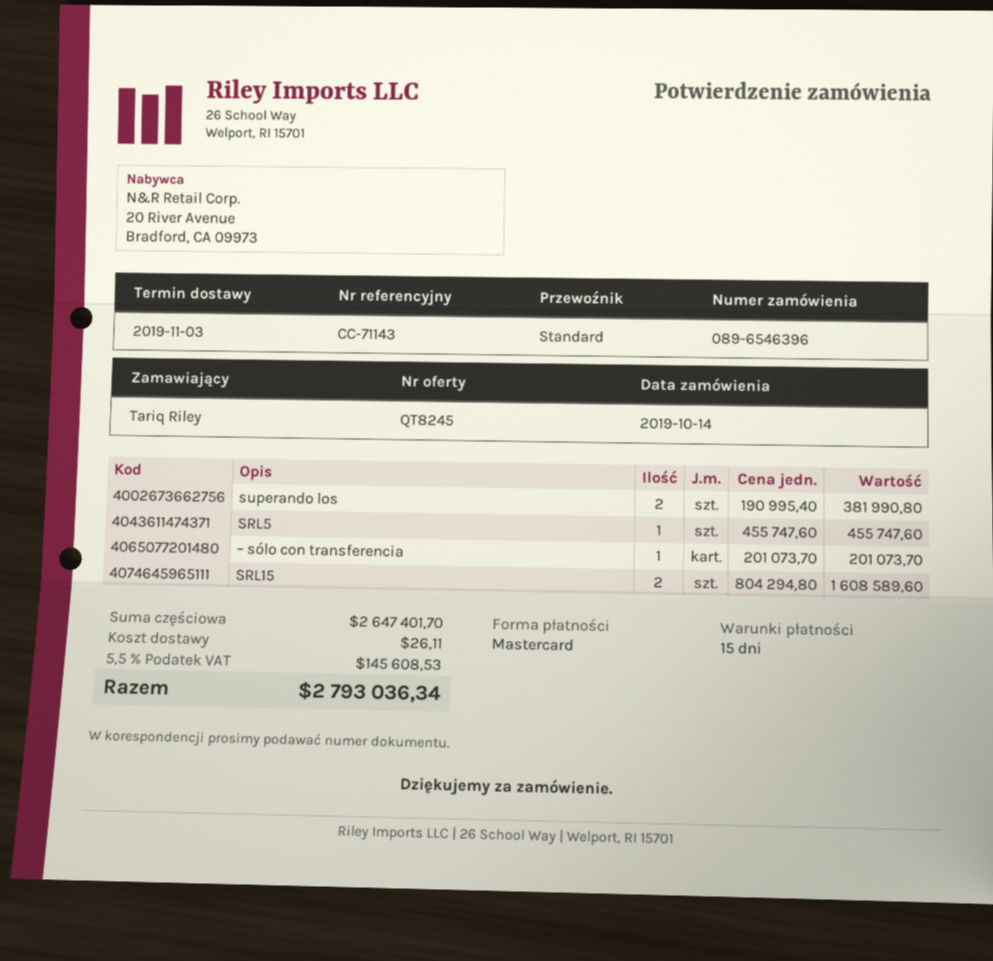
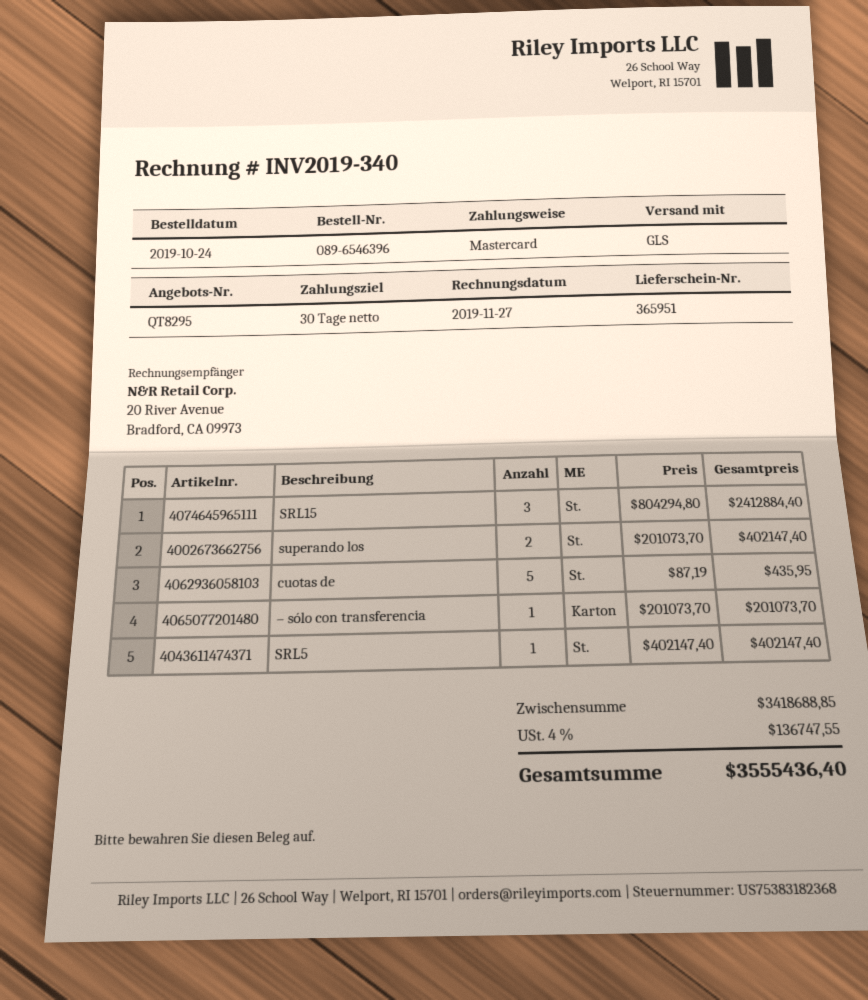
quote number: QT8245 -> QT8295
order date: 2019-10-14 -> 2019-10-24
payment terms: 15 days -> 30 days
shipping method: standard -> GLS
superando los: 2 x 190995.40 = 381990.80 -> 2 x 201073.70 = 402147.40
SRL5: 1 x 455747.60 = 455747.60 -> 1 x 402147.40 = 402147.40
SRL15: 2 x 804294.80 = 1608589.60 -> 3 x 804294.80 = 2412884.40
cuotas de: none -> 5 x 87.19 = 435.95
subtotal: 2647401.70 -> 3418688.85
shipping: 26.11 -> none
tax: 5.5% = 145608.53 -> 4% = 136747.55
total: 2793036.34 -> 3555436.40

